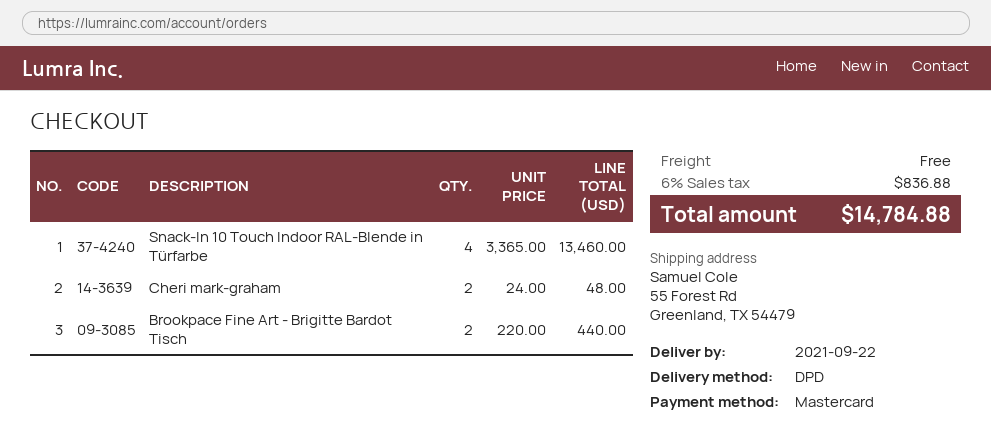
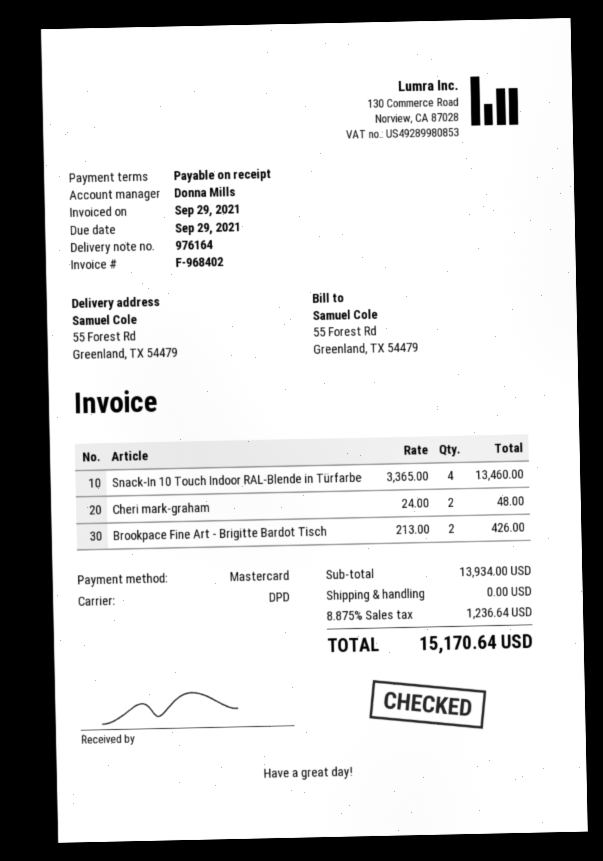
Brookpace Fine Art - Brigitte Bardot Tisch: 2 x 220.00 = 440.00 -> 2 x 213.00 = 426.00
tax: 6% = 836.88 -> 8.875% = 1236.64
total: 14784.88 -> 15170.64

